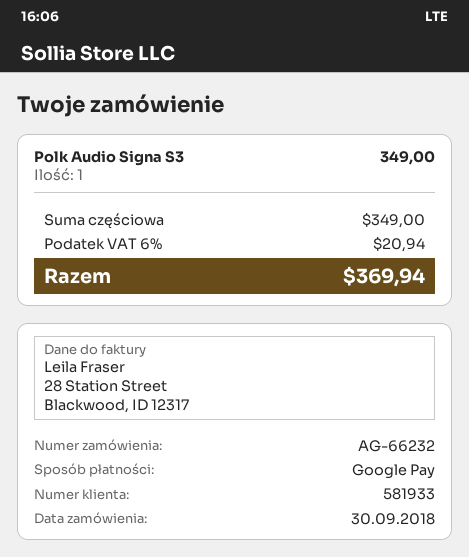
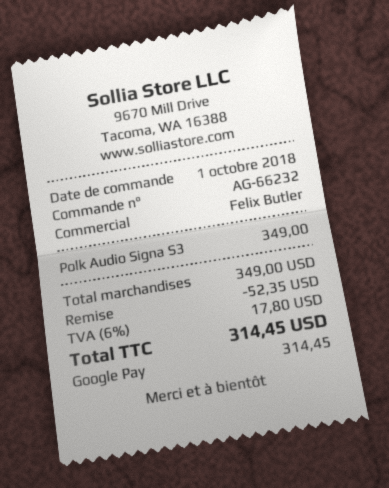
order date: 2018-09-30 -> 2018-10-01
discount: none -> 52.35
tax: 6% = 20.94 -> 6% = 17.80
total: 369.94 -> 314.45

